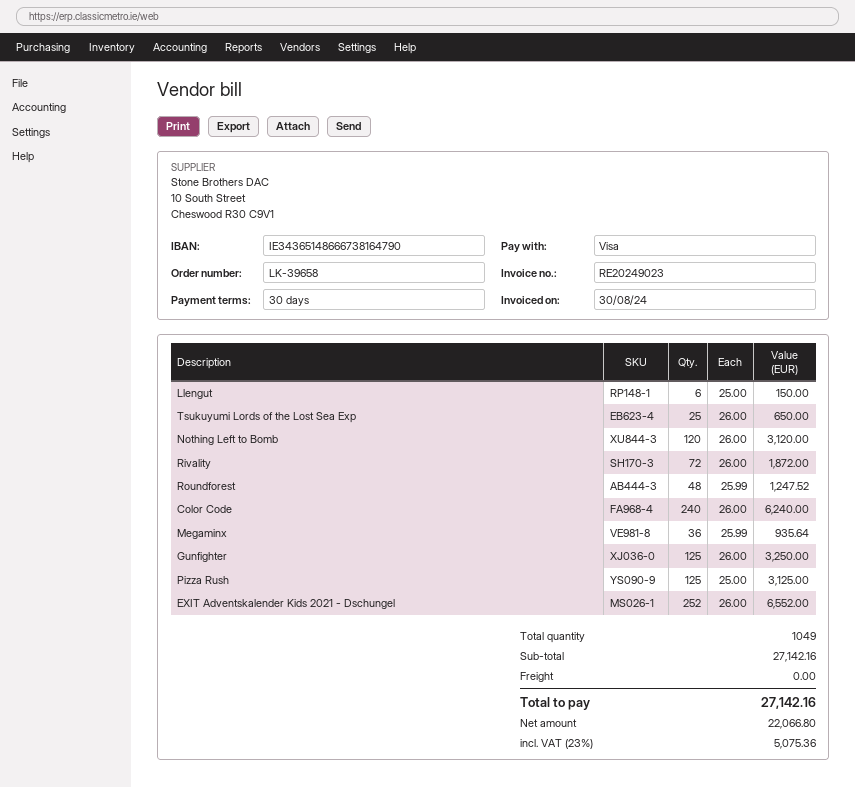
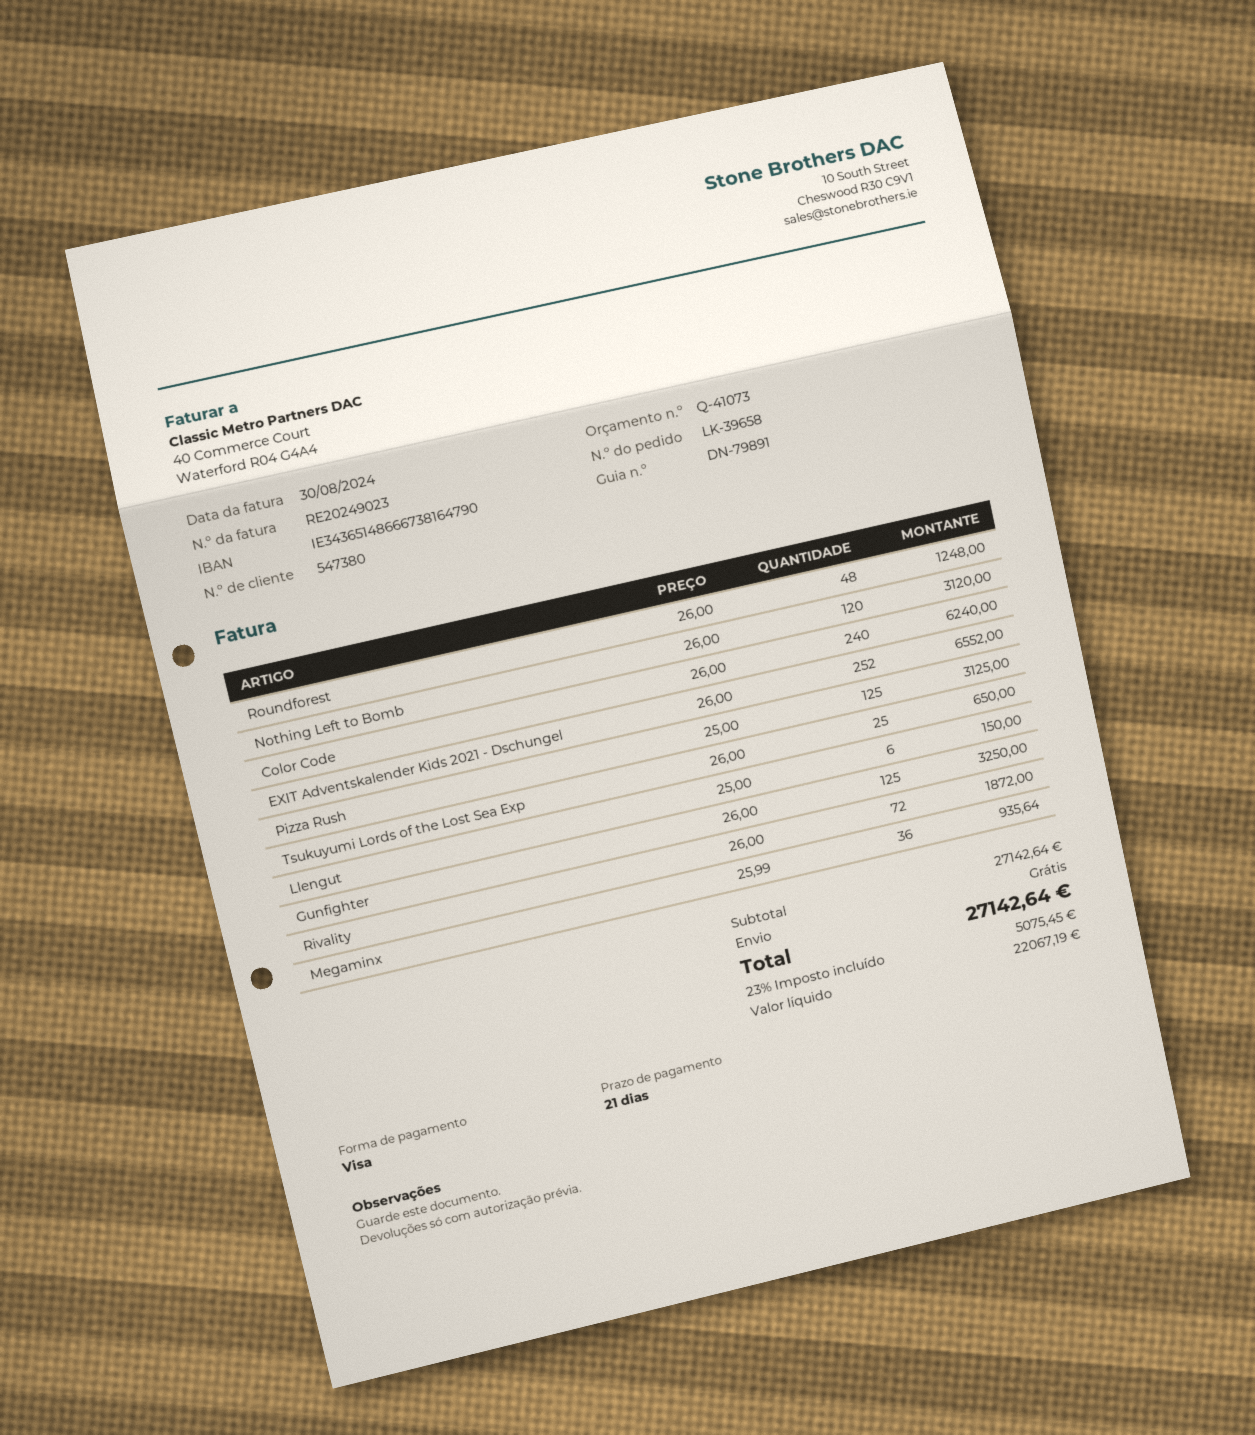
payment terms: 30 days -> 21 days
Roundforest: 48 x 25.99 = 1247.52 -> 48 x 26.00 = 1248.00
subtotal: 27142.16 -> 27142.64
net: 22066.80 -> 22067.19
tax: 23% = 5075.36 -> 23% = 5075.45
total: 27142.16 -> 27142.64

